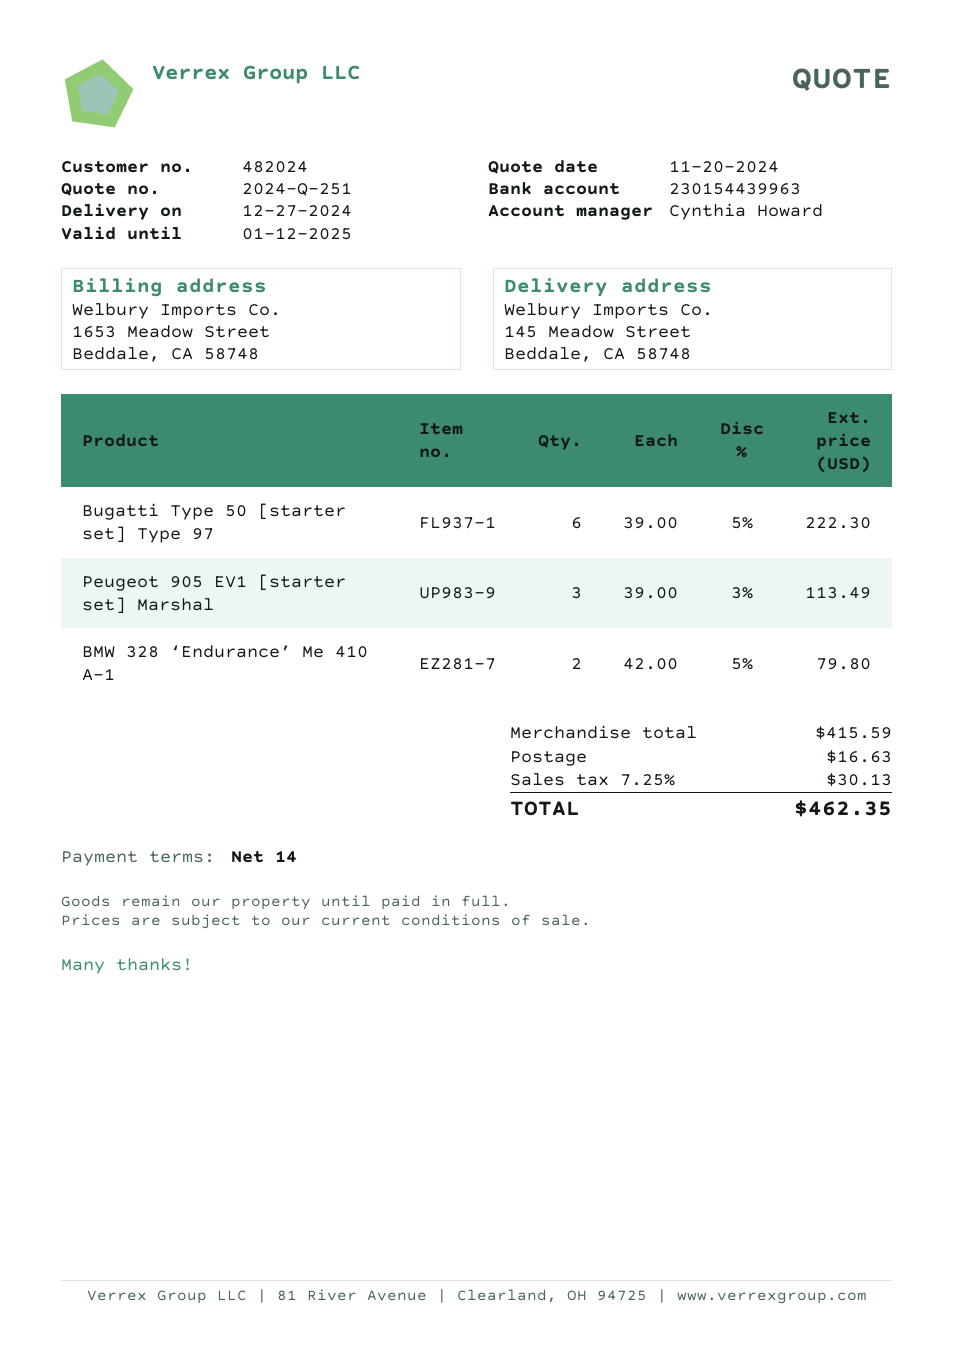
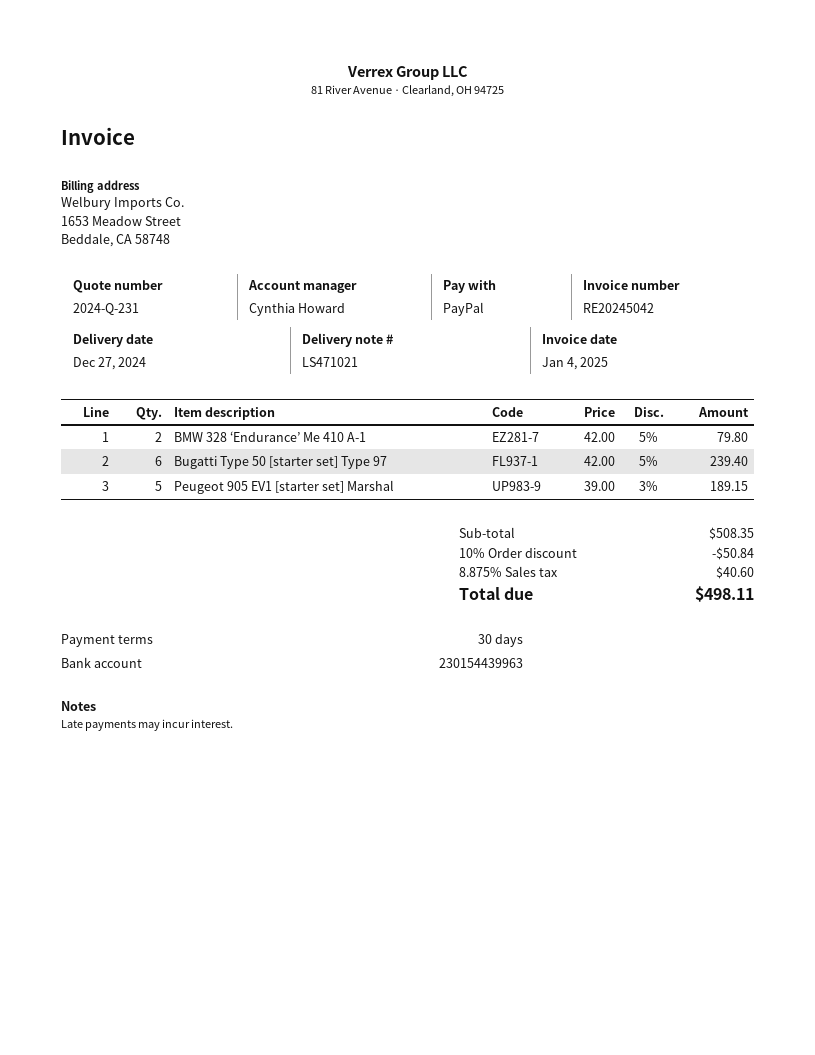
quote number: 2024-Q-251 -> 2024-Q-231
payment terms: 14 days -> 30 days
Bugatti Type 50 [starter set] Type 97: 6 x 39.00 - 5% = 222.30 -> 6 x 42.00 - 5% = 239.40
Peugeot 905 EV1 [starter set] Marshal: 3 x 39.00 - 3% = 113.49 -> 5 x 39.00 - 3% = 189.15
subtotal: 415.59 -> 508.35
discount: none -> 10% = 50.84
shipping: 16.63 -> none
tax: 7.25% = 30.13 -> 8.875% = 40.60
total: 462.35 -> 498.11

